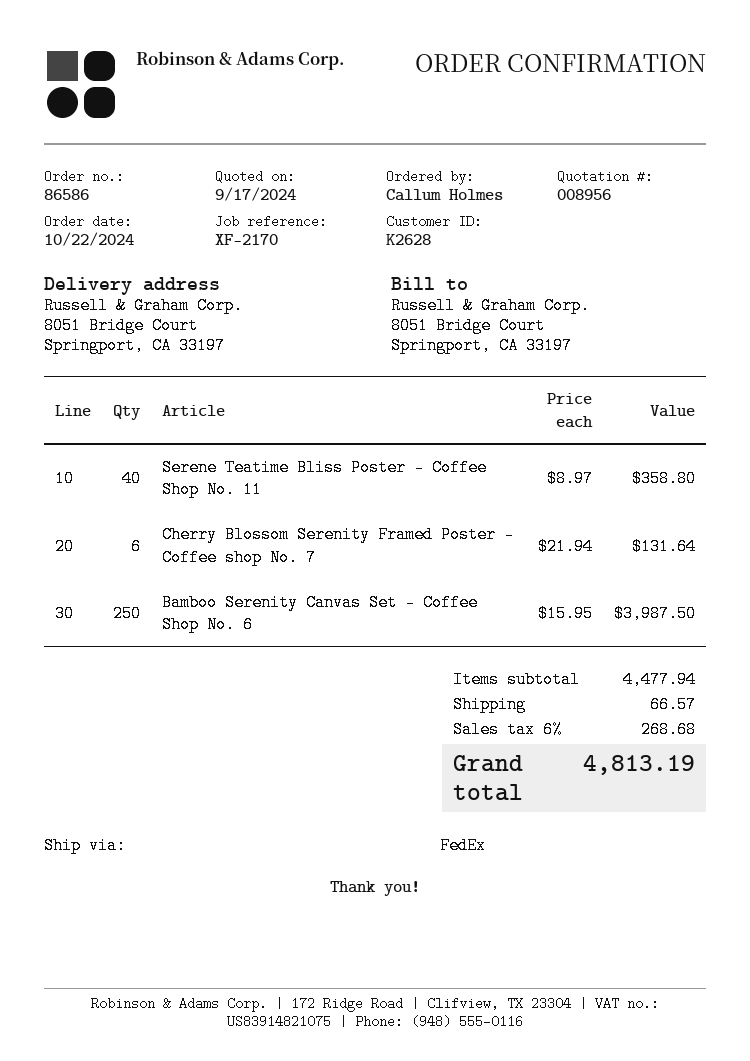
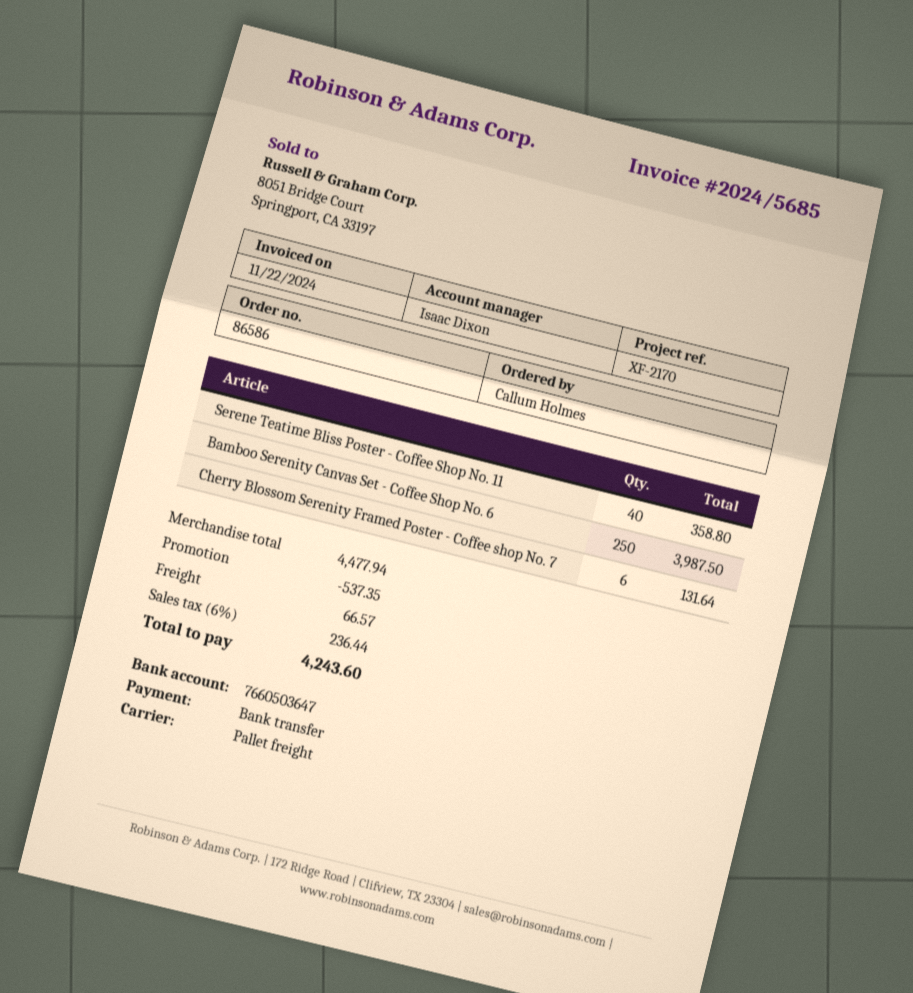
shipping method: FedEx -> pallet freight
discount: none -> 537.35
tax: 6% = 268.68 -> 6% = 236.44
total: 4813.19 -> 4243.60

